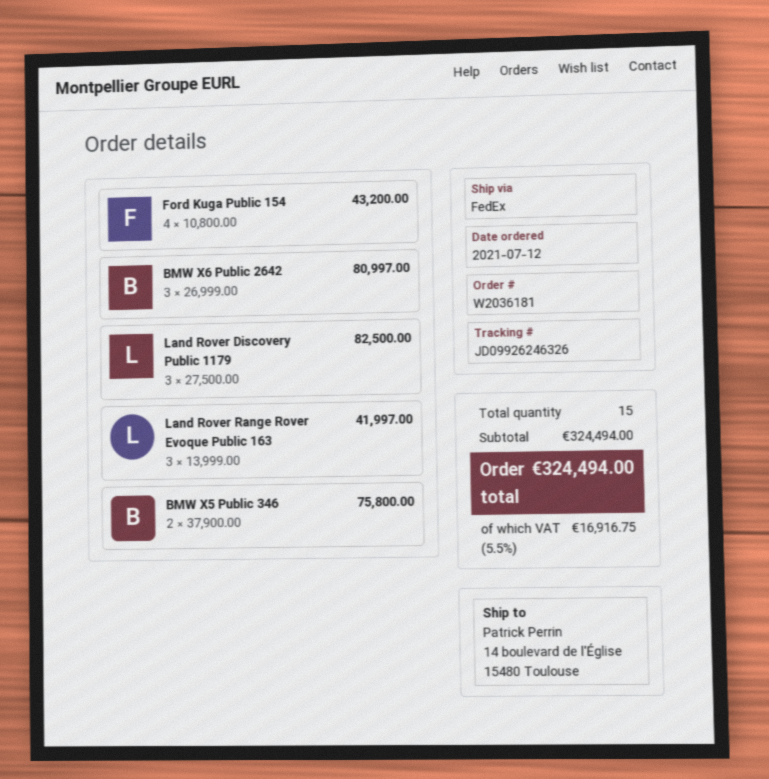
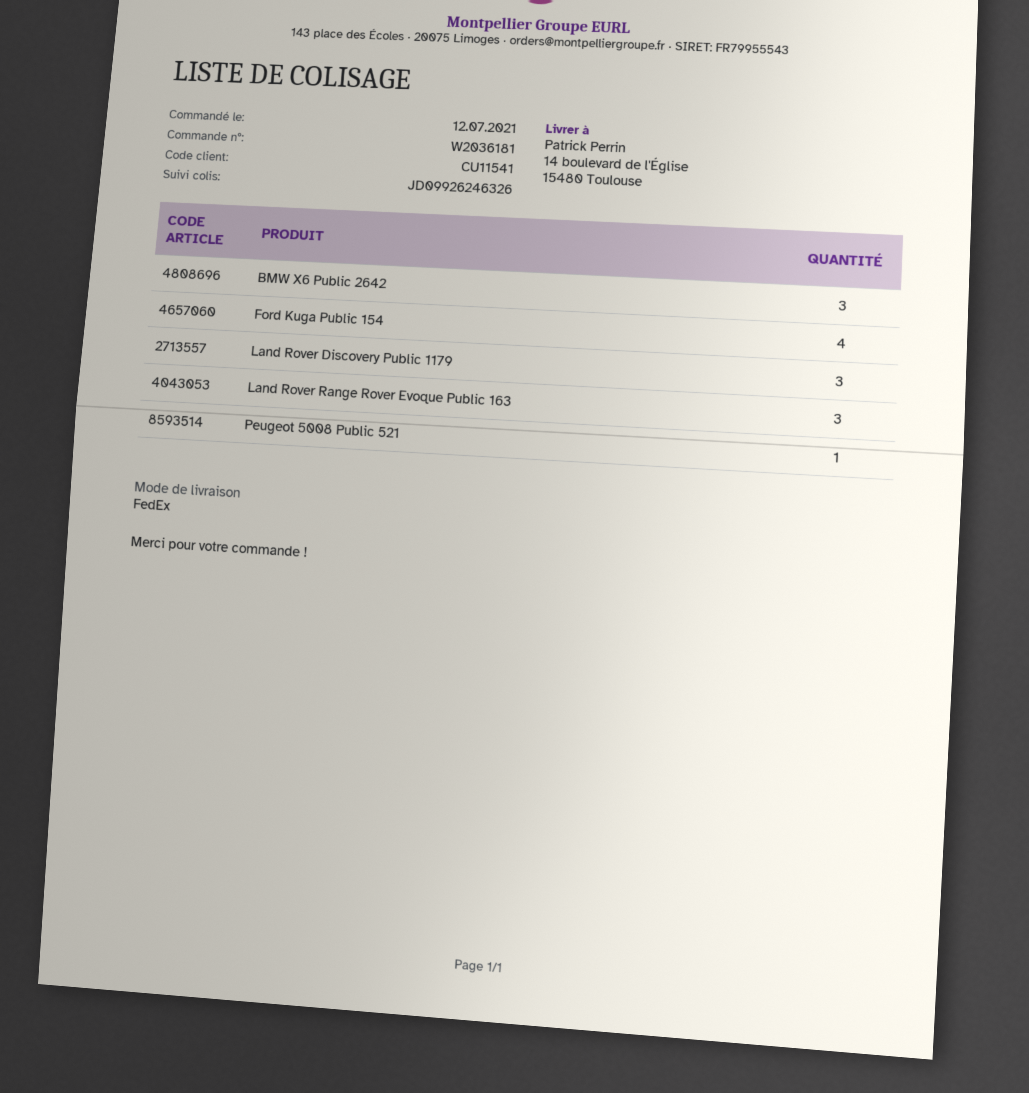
BMW X5 Public 346: 2 -> none
Peugeot 5008 Public 521: none -> 1

